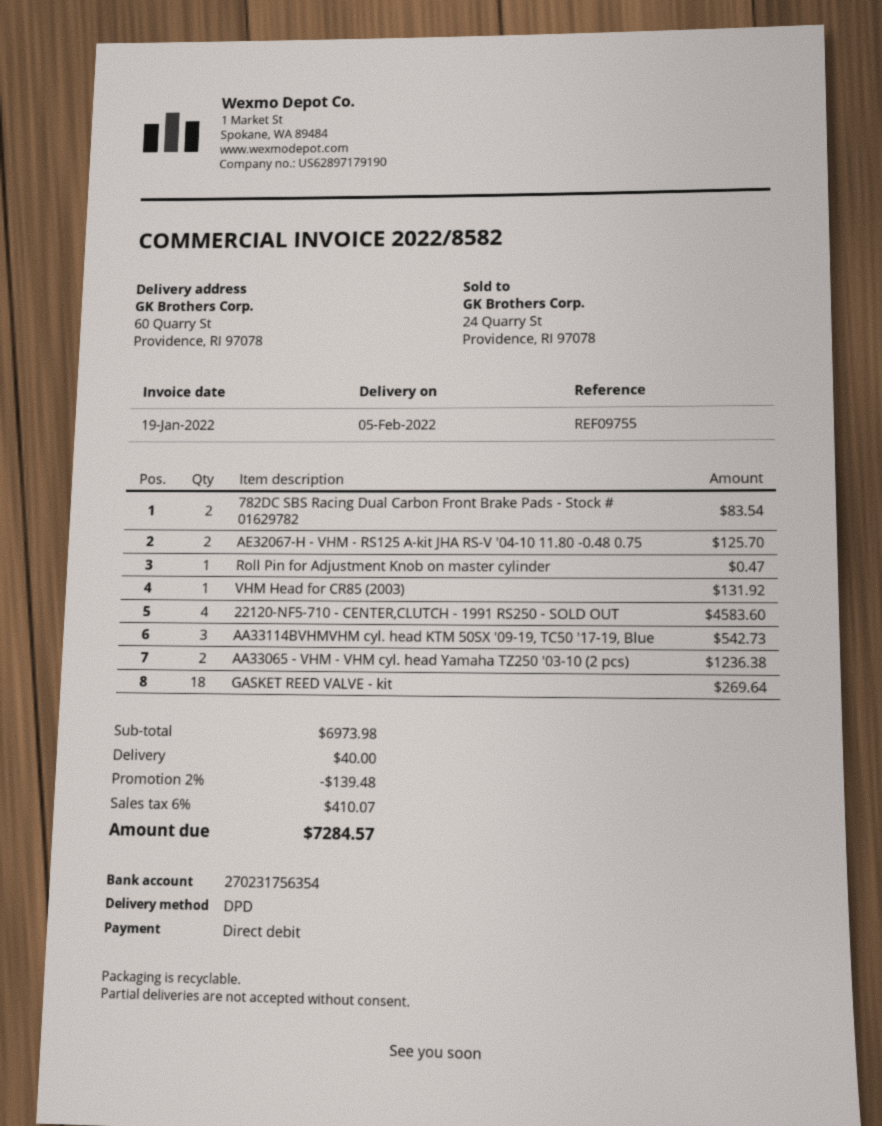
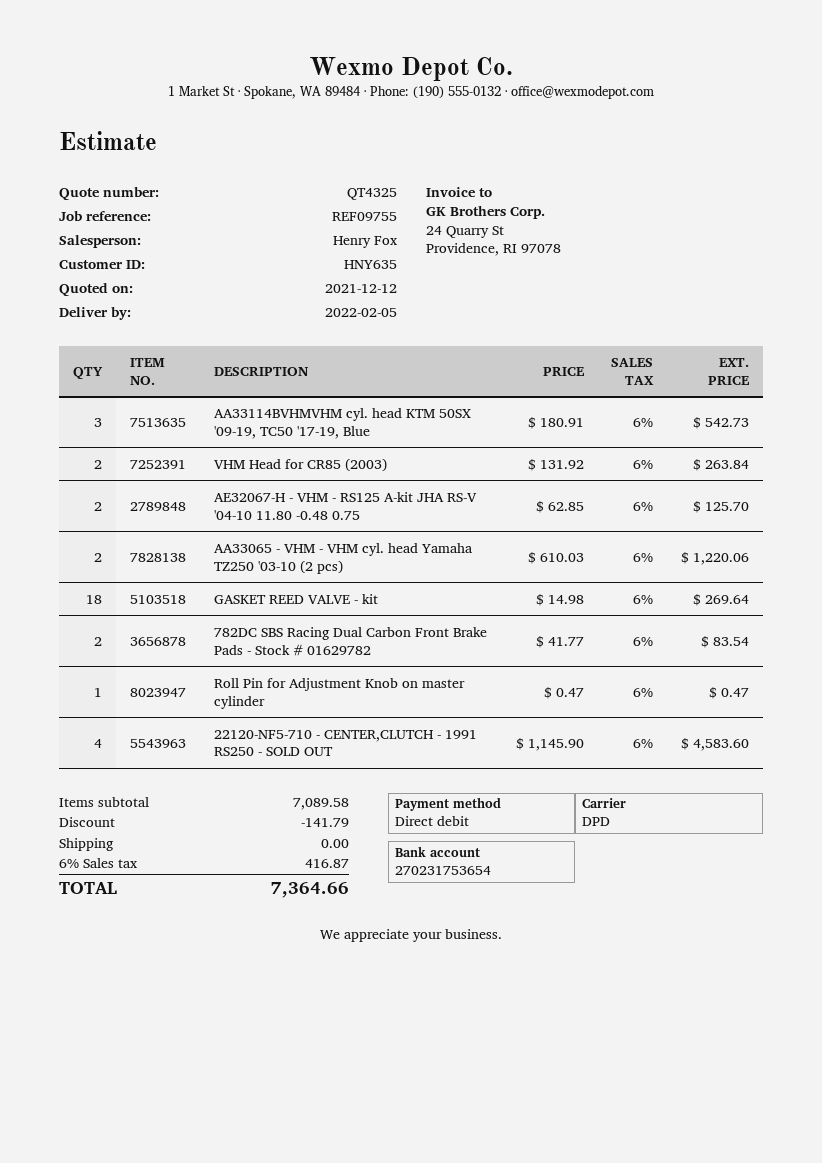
bank account: 270231756354 -> 270231753654
VHM Head for CR85 (2003): 1 for 131.92 -> 2 for 263.84
AA33065 - VHM - VHM cyl. head Yamaha TZ250 '03-10 (2 pcs): 2 for 1236.38 -> 2 for 1220.06
subtotal: 6973.98 -> 7089.58
discount: 139.48 -> 141.79
shipping: 40.00 -> 0.00
tax: 6% = 410.07 -> 6% = 416.87
total: 7284.57 -> 7364.66

